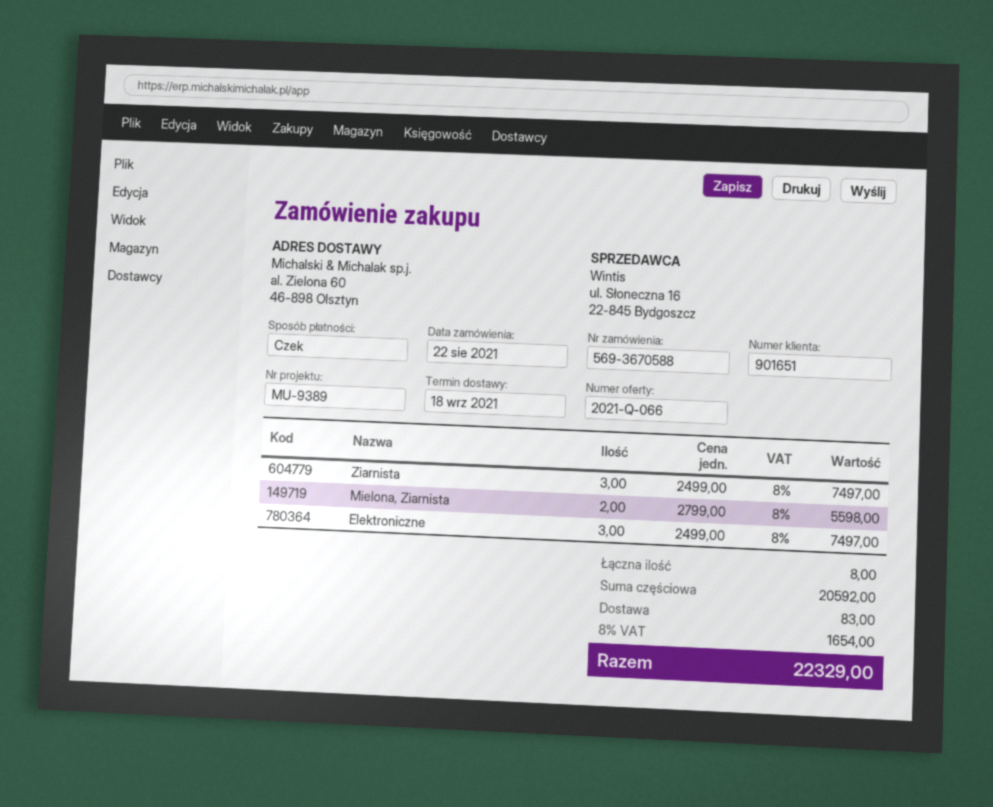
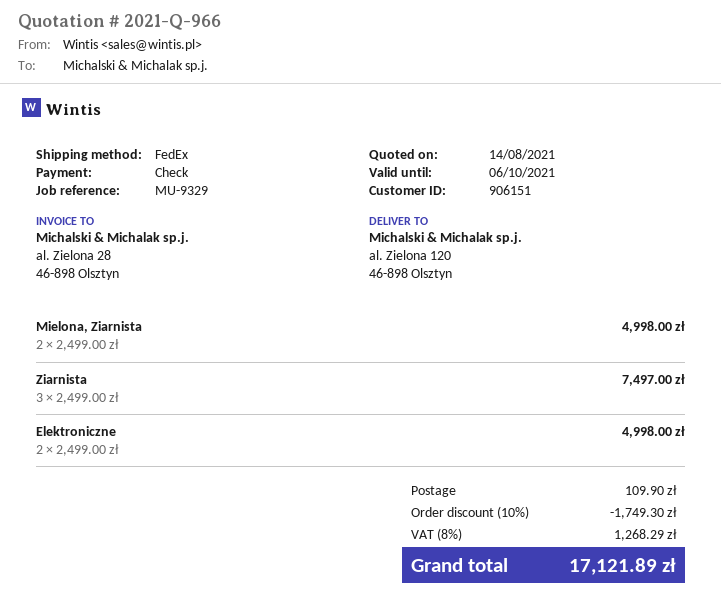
quote number: 2021-Q-066 -> 2021-Q-966
customer number: 901651 -> 906151
reference: MU-9389 -> MU-9329
ship to: al. Zielona 60, 46-898 Olsztyn -> al. Zielona 120, 46-898 Olsztyn
Mielona, Ziarnista: 2 x 2799.00 = 5598.00 -> 2 x 2499.00 = 4998.00
Elektroniczne: 3 x 2499.00 = 7497.00 -> 2 x 2499.00 = 4998.00
discount: none -> 10% = 1749.30
shipping: 83.00 -> 109.90
tax: 8% = 1654.00 -> 8% = 1268.29
total: 22329.00 -> 17121.89

